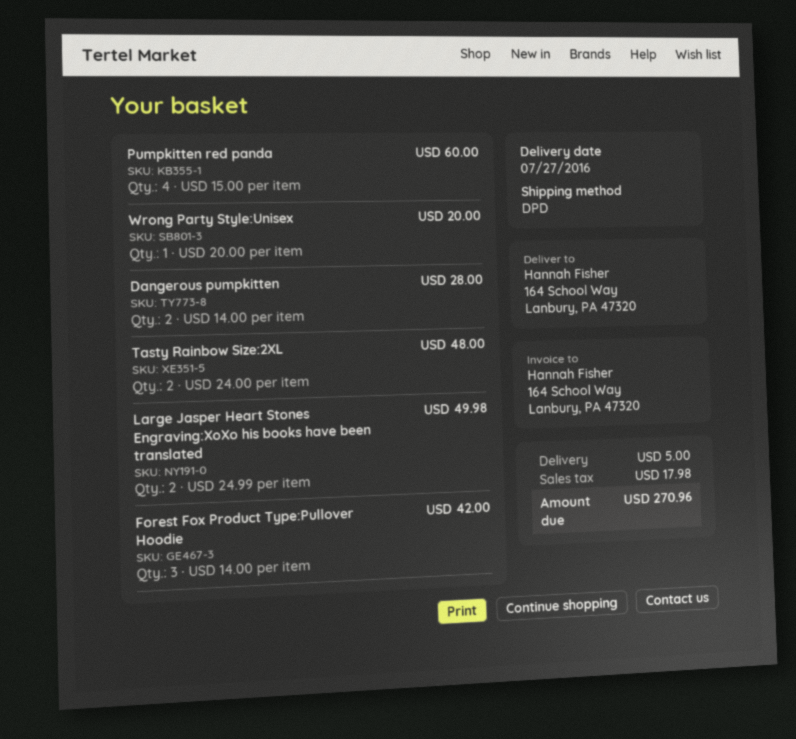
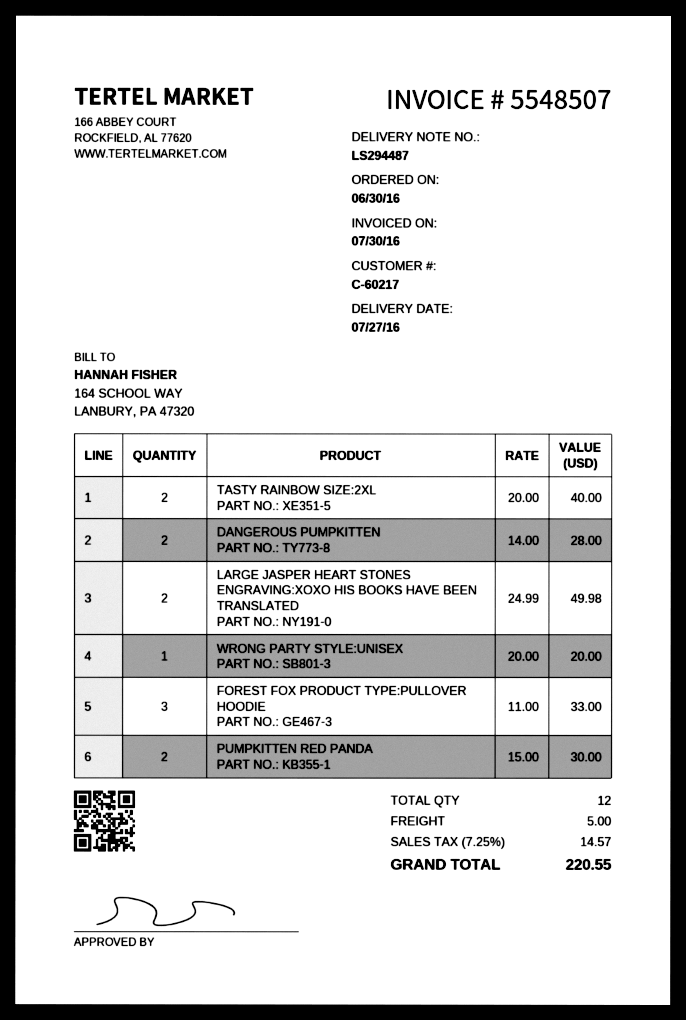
Pumpkitten red panda: 4 x 15.00 = 60.00 -> 2 x 15.00 = 30.00
Tasty Rainbow Size:2XL: 2 x 24.00 = 48.00 -> 2 x 20.00 = 40.00
Forest Fox Product Type:Pullover Hoodie: 3 x 14.00 = 42.00 -> 3 x 11.00 = 33.00
tax: 17.98 -> 14.57
total: 270.96 -> 220.55

